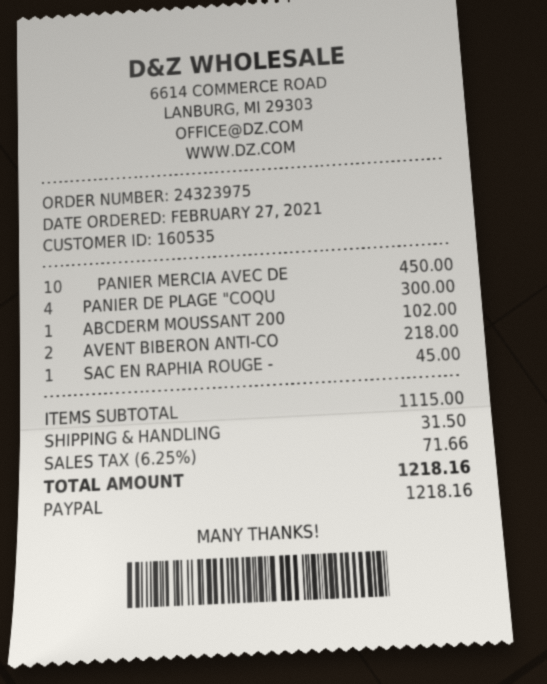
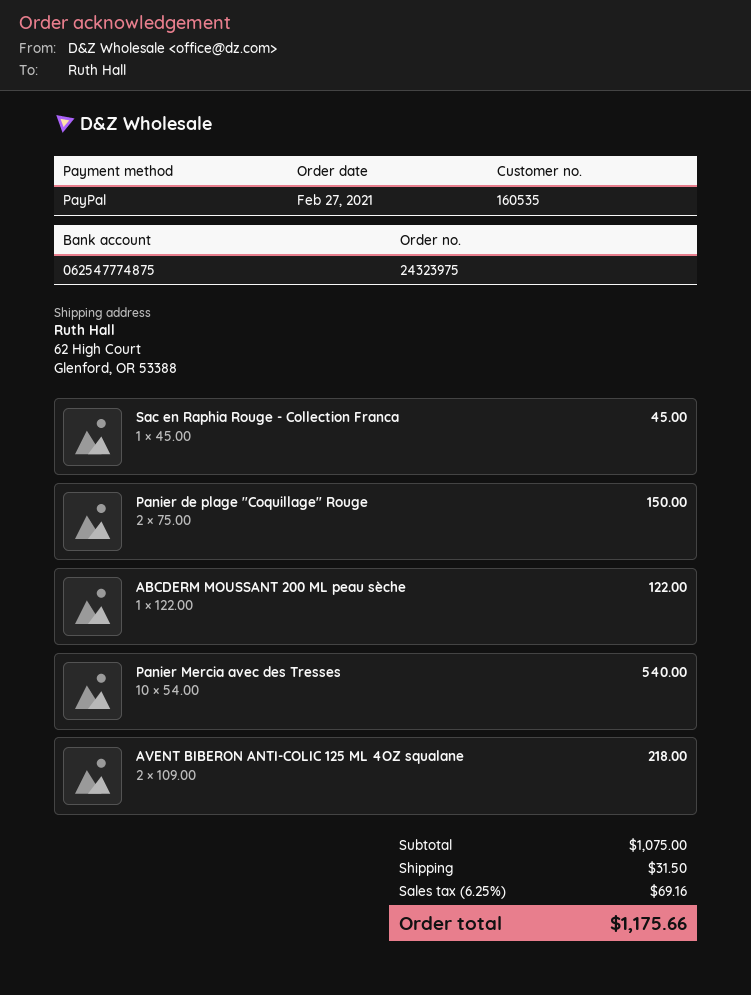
PANIER MERCIA AVEC DE: 10 for 450.00 -> 10 for 540.00
PANIER DE PLAGE "COQU: 4 for 300.00 -> 2 for 150.00
ABCDERM MOUSSANT 200: 1 for 102.00 -> 1 for 122.00
subtotal: 1115.00 -> 1075.00
tax: 6.25% = 71.66 -> 6.25% = 69.16
total: 1218.16 -> 1175.66

